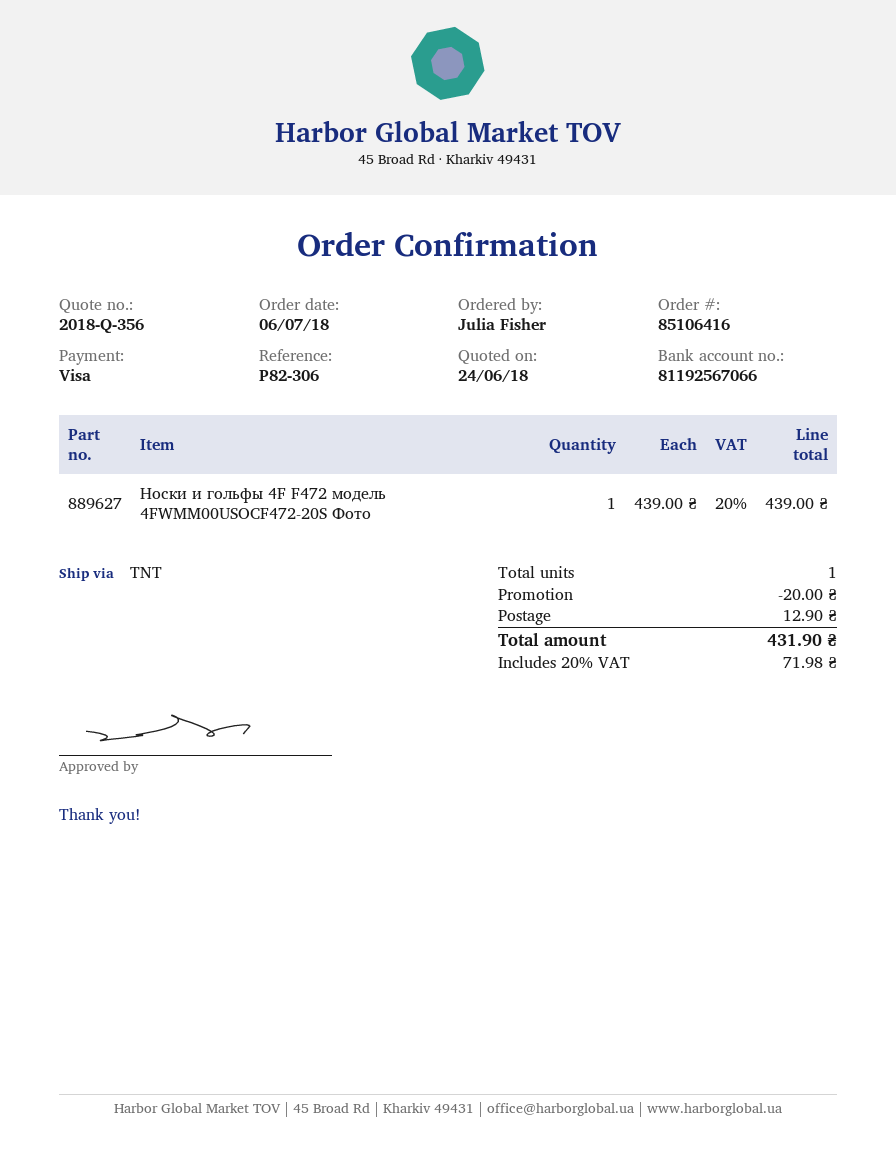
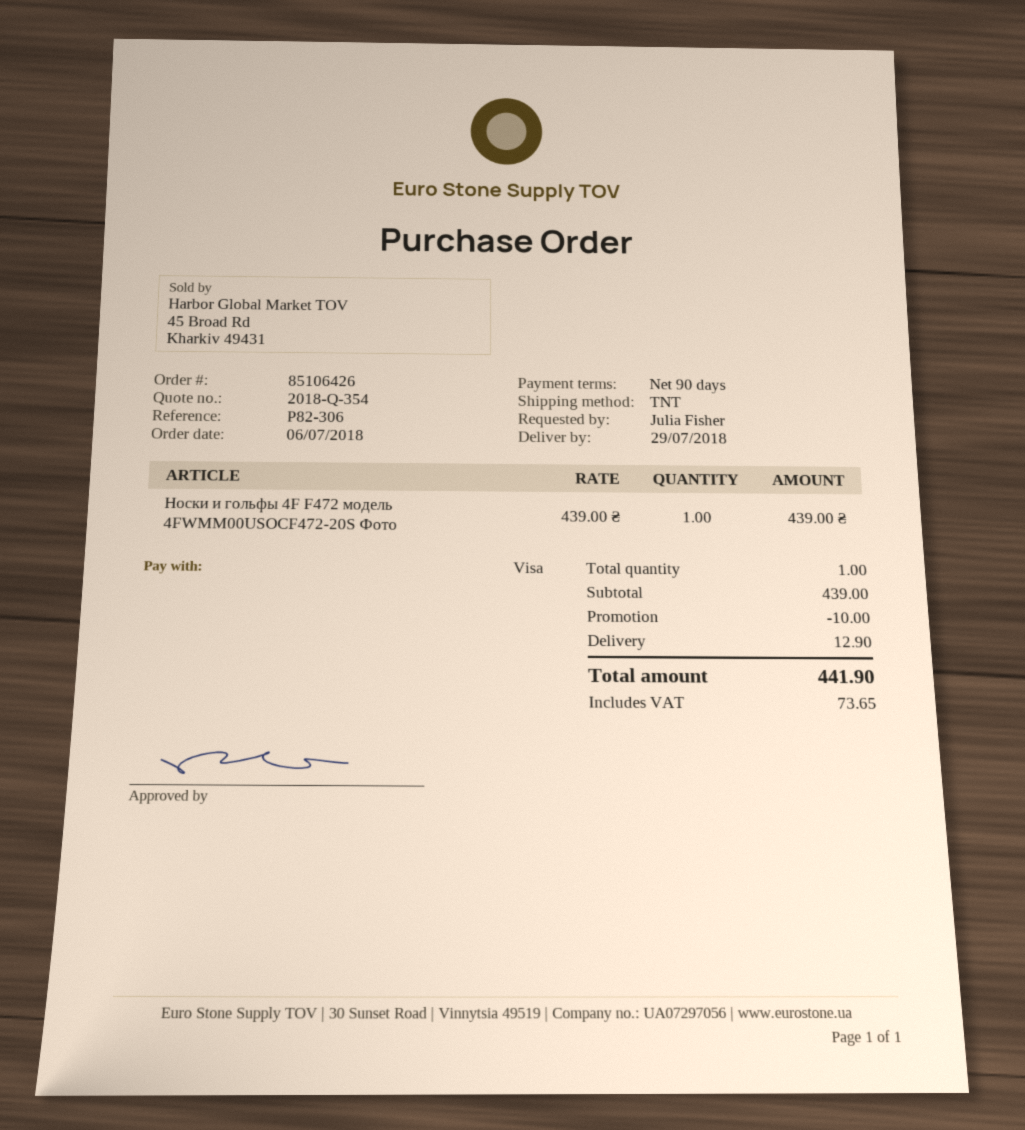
quote number: 2018-Q-356 -> 2018-Q-354
order number: 85106416 -> 85106426
discount: 20.00 -> 10.00
tax: 71.98 -> 73.65
total: 431.90 -> 441.90

